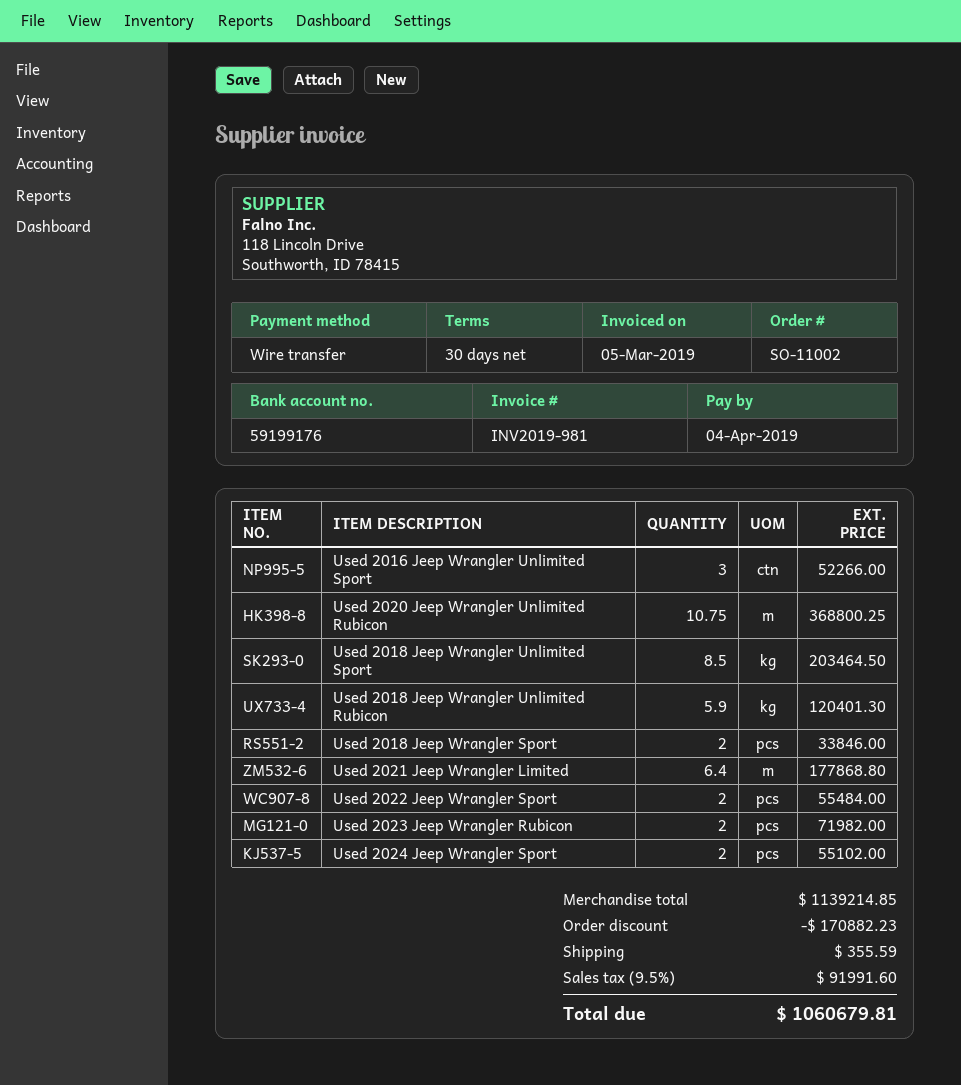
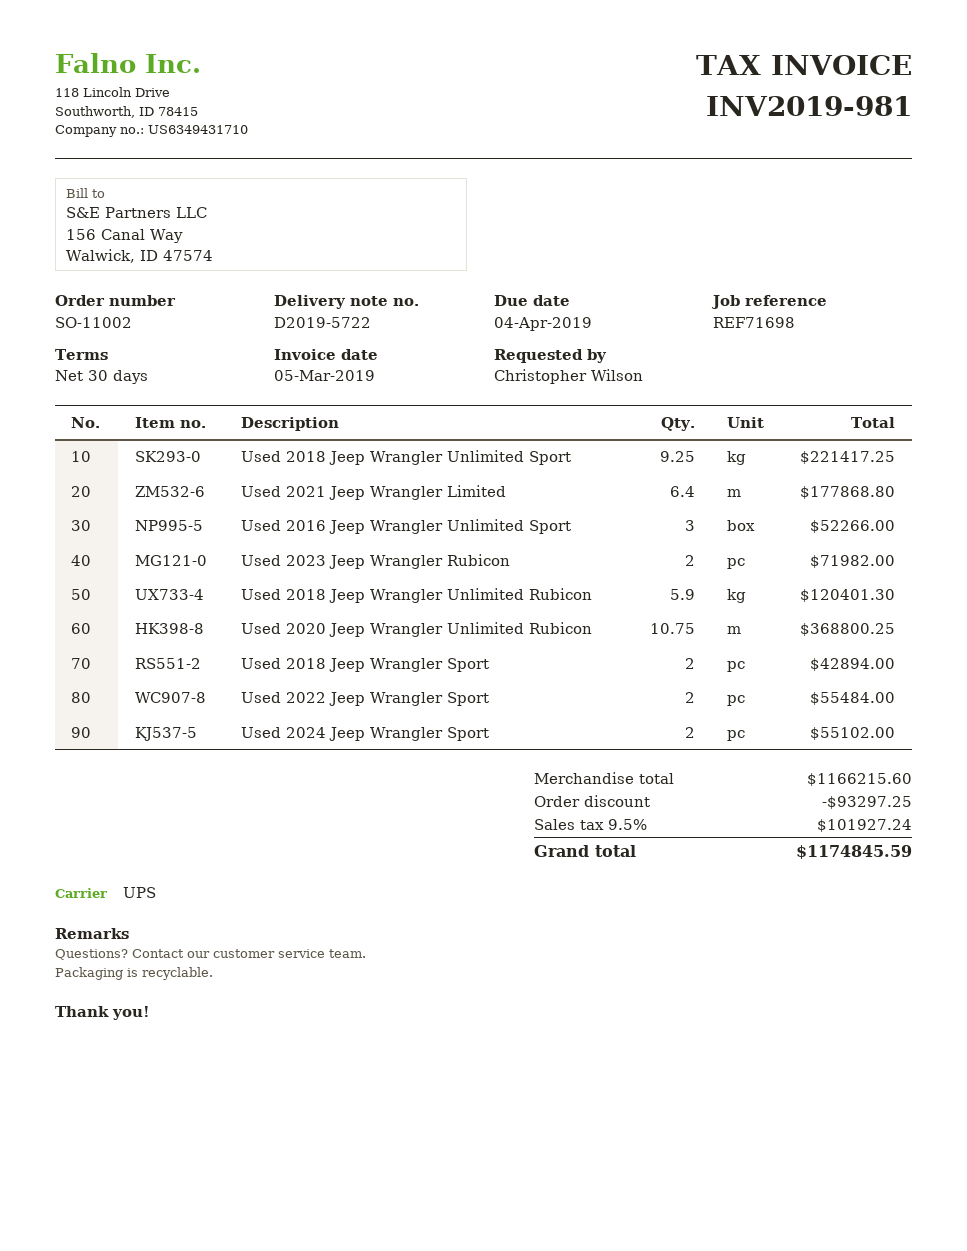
Used 2018 Jeep Wrangler Unlimited Sport: 8.5 for 203464.50 -> 9.25 for 221417.25
Used 2018 Jeep Wrangler Sport: 2 for 33846.00 -> 2 for 42894.00
subtotal: 1139214.85 -> 1166215.60
discount: 170882.23 -> 93297.25
shipping: 355.59 -> none
tax: 9.5% = 91991.60 -> 9.5% = 101927.24
total: 1060679.81 -> 1174845.59

